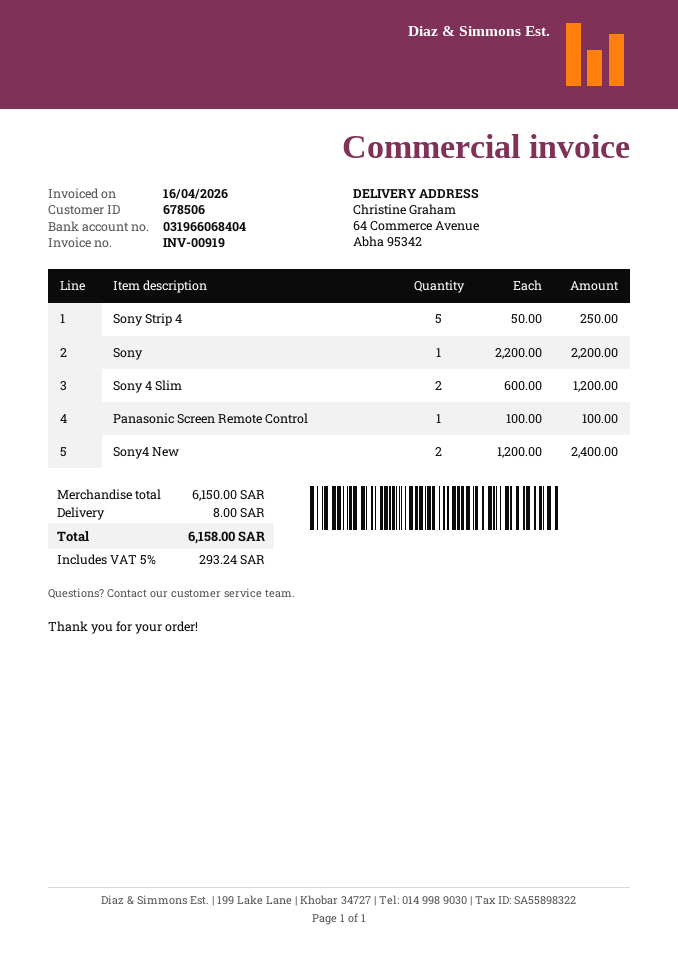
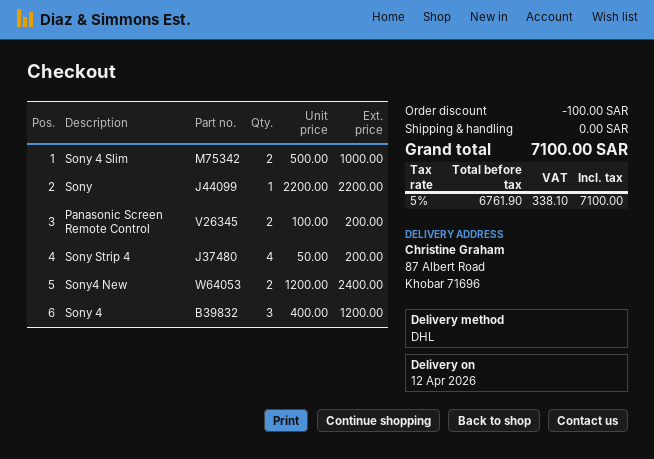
ship to: 64 Commerce Avenue, Abha 95342 -> 87 Albert Road, Khobar 71696
Sony Strip 4: 5 x 50.00 = 250.00 -> 4 x 50.00 = 200.00
Sony 4 Slim: 2 x 600.00 = 1200.00 -> 2 x 500.00 = 1000.00
Panasonic Screen Remote Control: 1 x 100.00 = 100.00 -> 2 x 100.00 = 200.00
Sony 4: none -> 3 x 400.00 = 1200.00
discount: none -> 100.00
shipping: 8.00 -> 0.00
tax: 5% = 293.24 -> 5% = 338.10
total: 6158.00 -> 7100.00

